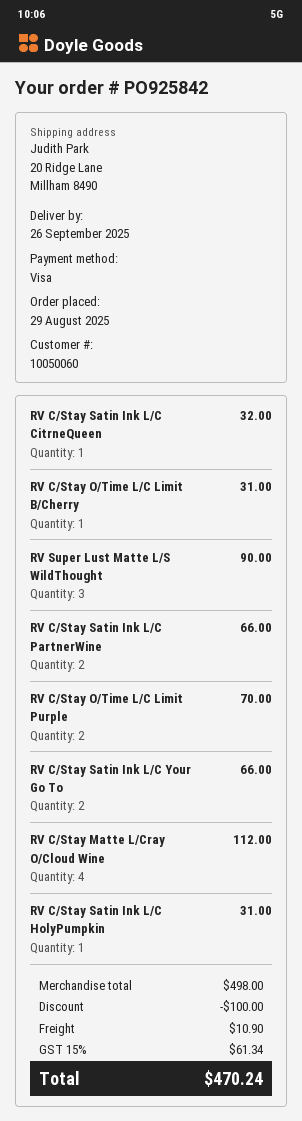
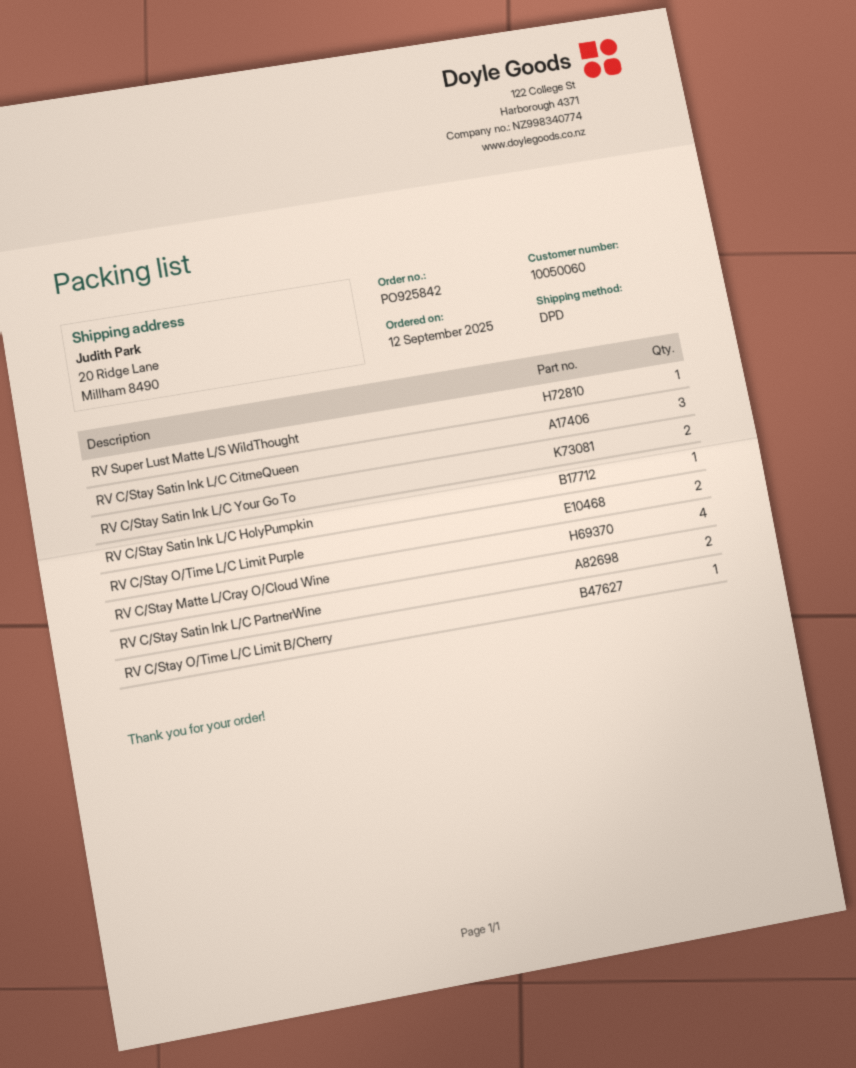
order date: 2025-08-29 -> 2025-09-12
RV C/Stay Satin Ink L/C CitrneQueen: 1 -> 3
RV Super Lust Matte L/S WildThought: 3 -> 1

